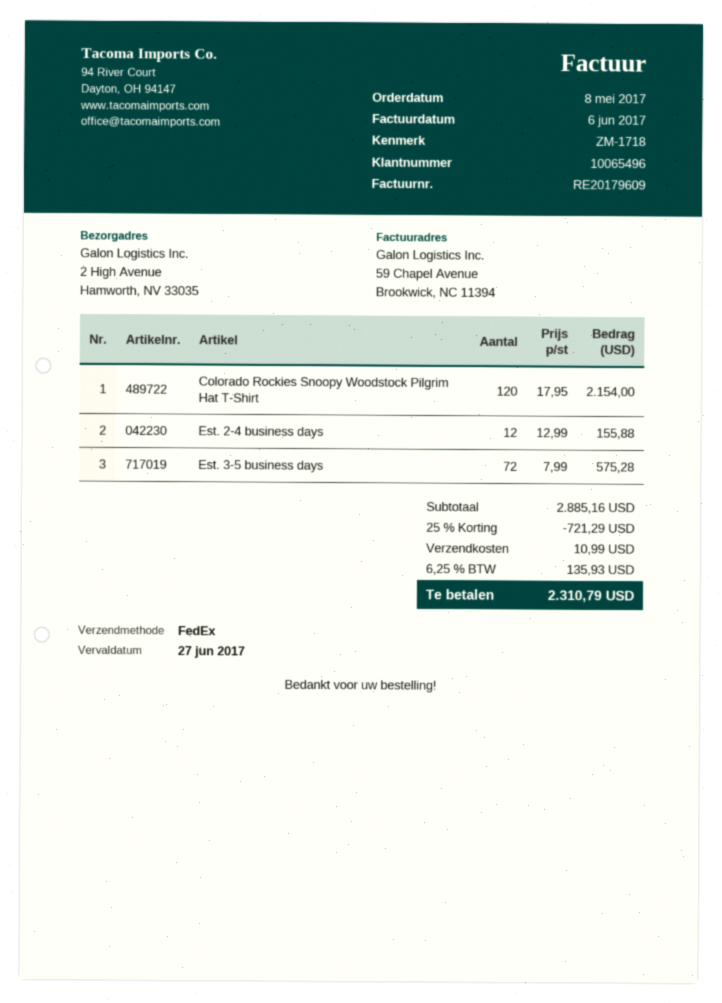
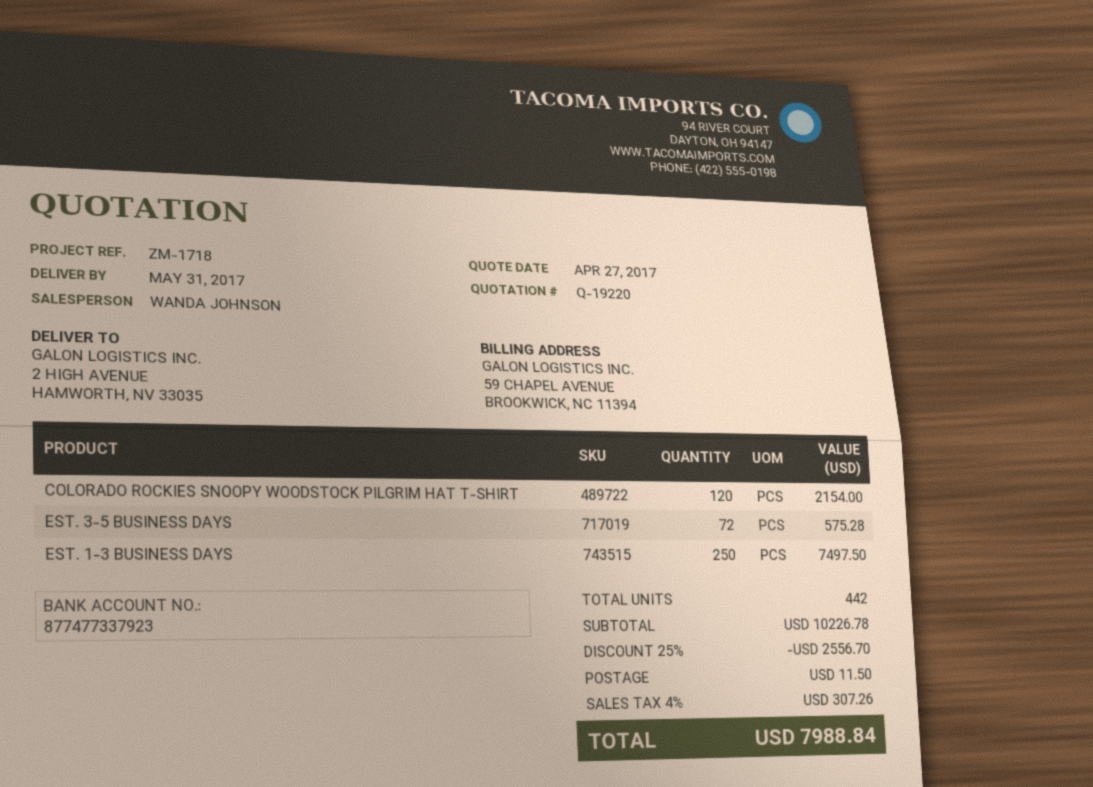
Est. 2-4 business days: 12 for 155.88 -> none
EST. 1-3 BUSINESS DAYS: none -> 250 for 7497.50
subtotal: 2885.16 -> 10226.78
discount: 25% = 721.29 -> 25% = 2556.70
shipping: 10.99 -> 11.50
tax: 6.25% = 135.93 -> 4% = 307.26
total: 2310.79 -> 7988.84

